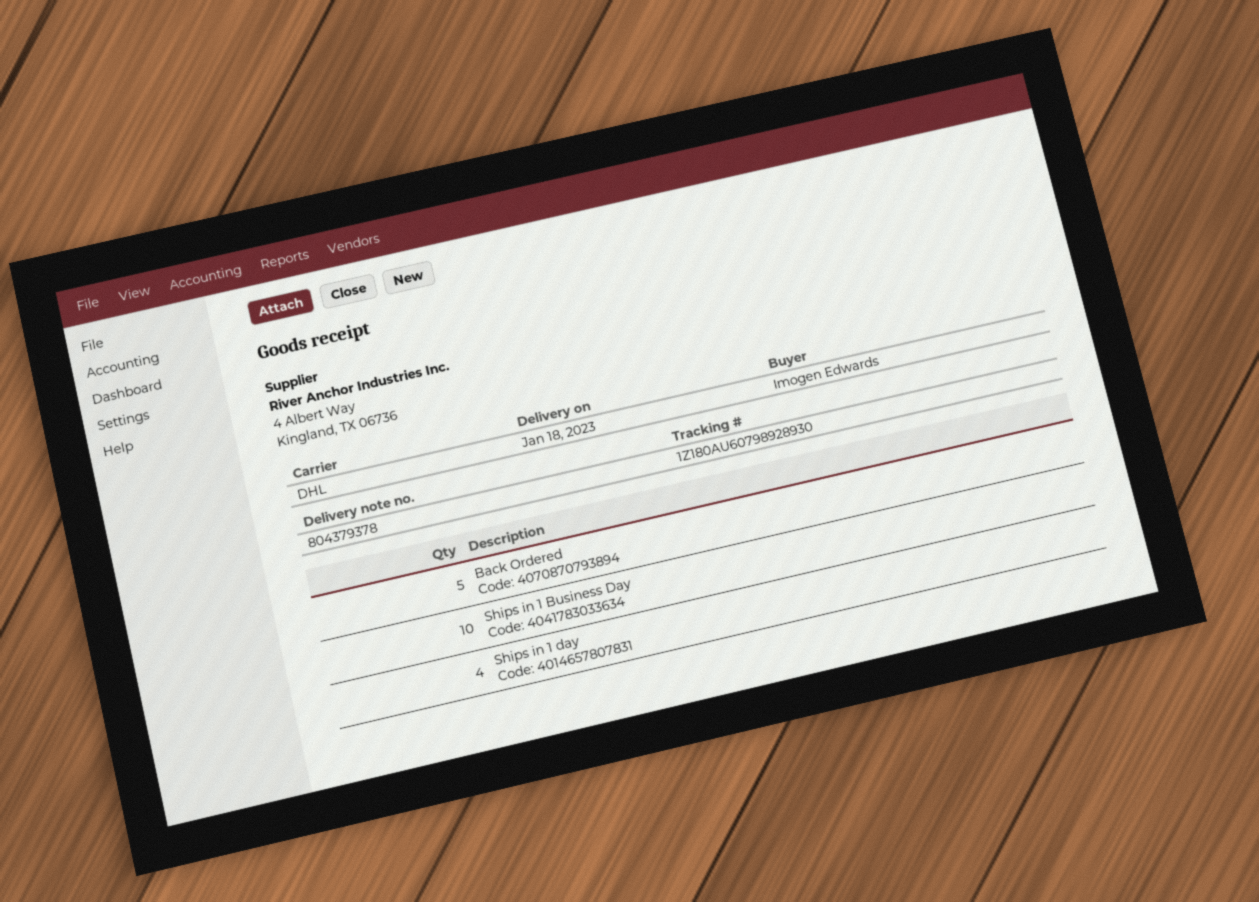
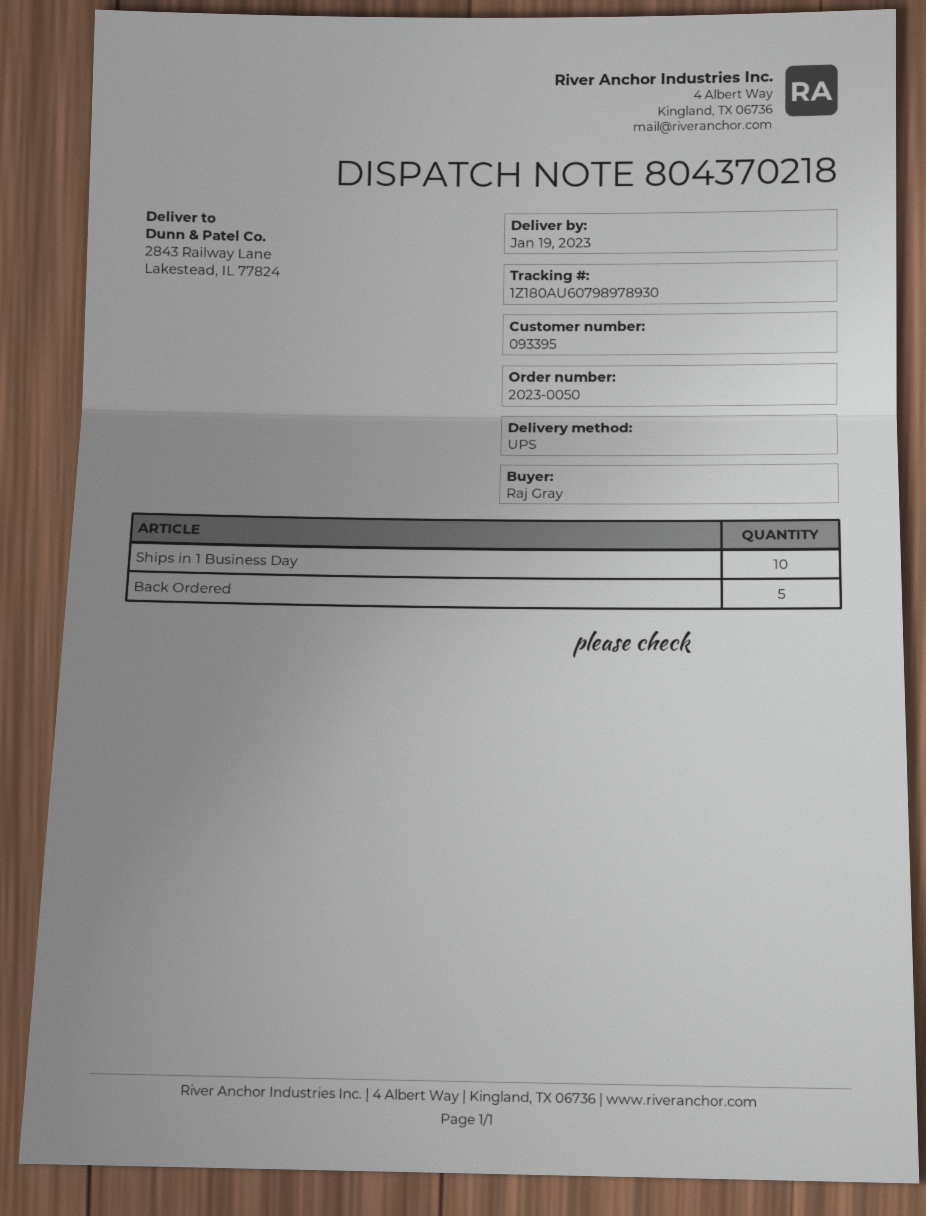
delivery note number: 804379378 -> 804370218
delivery date: 2023-01-18 -> 2023-01-19
ordered by: Imogen Edwards -> Raj Gray
shipping method: DHL -> UPS
tracking number: 1Z180AU60798928930 -> 1Z180AU60798978930
Ships in 1 day: 4 -> none

